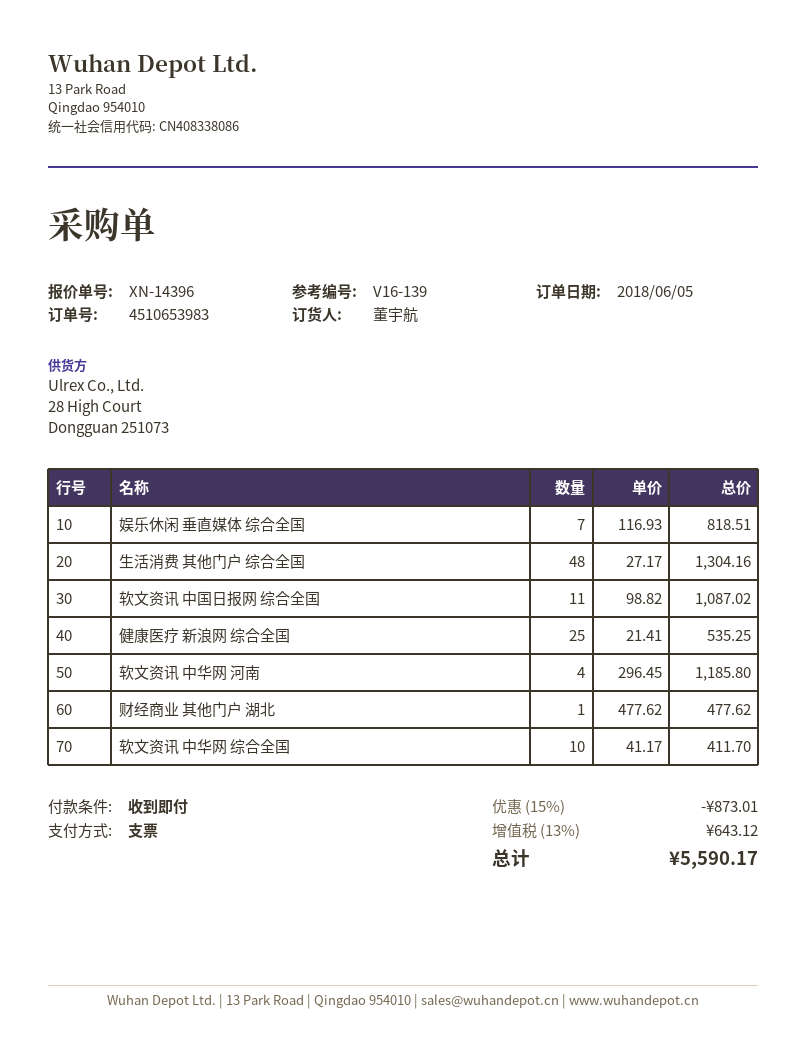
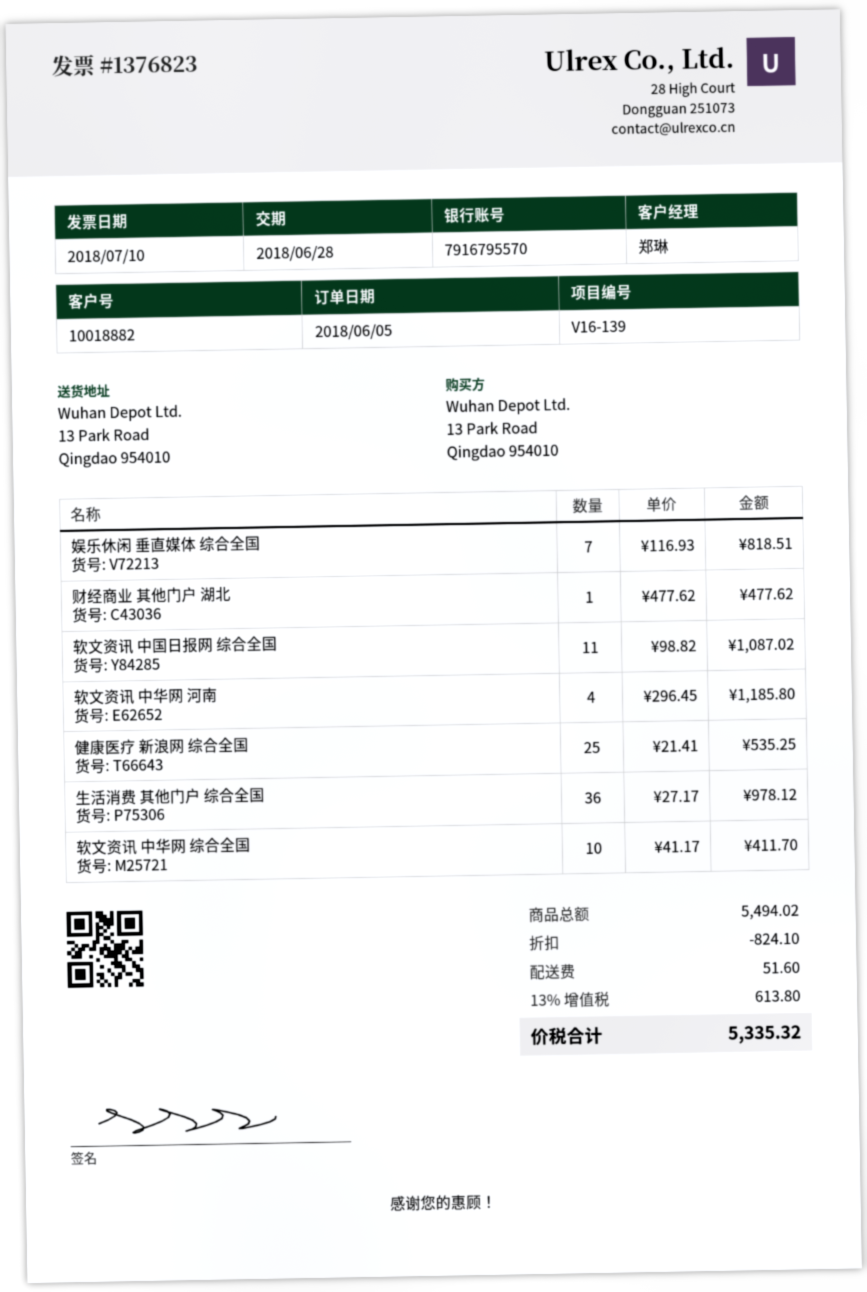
生活消费 其他门户 综合全国: 48 x 27.17 = 1304.16 -> 36 x 27.17 = 978.12
discount: 873.01 -> 824.10
shipping: none -> 51.60
tax: 13% = 643.12 -> 13% = 613.80
total: 5590.17 -> 5335.32

